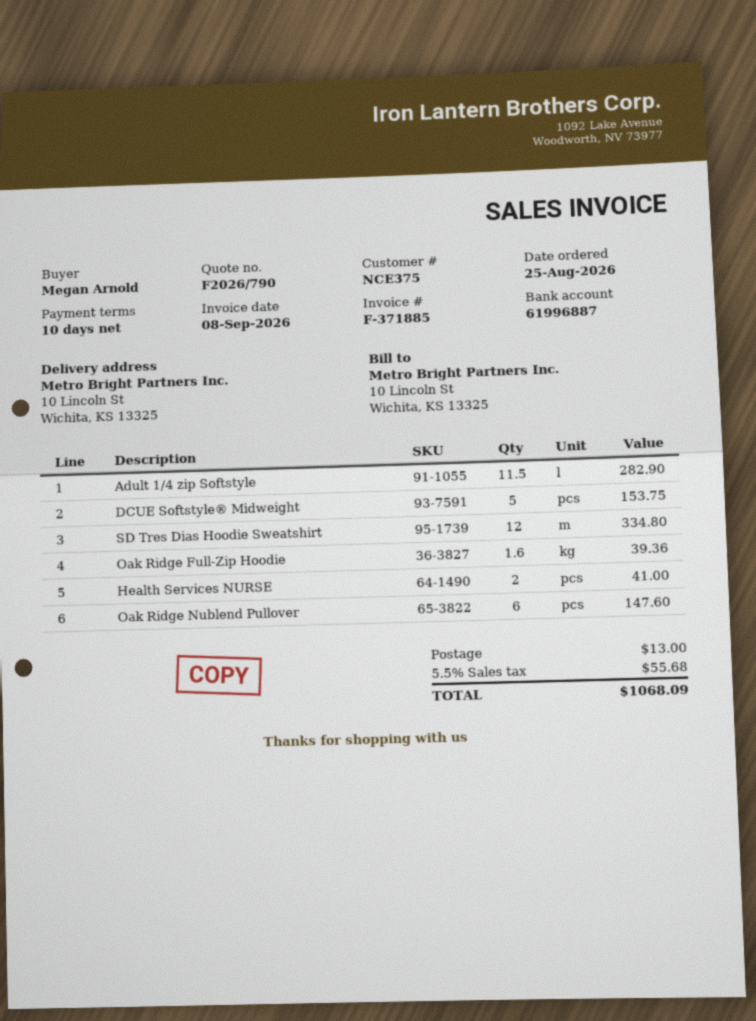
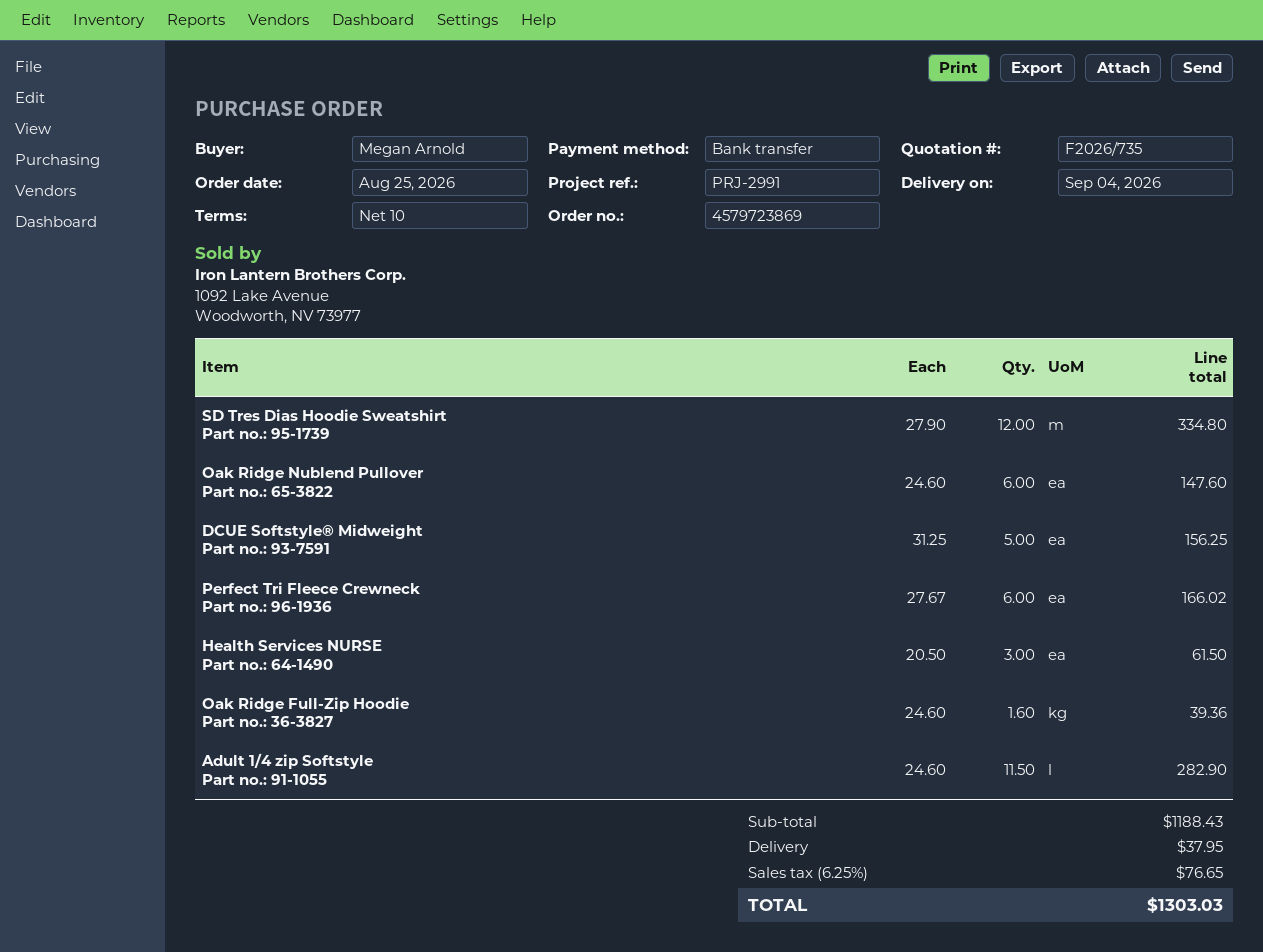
quote number: F2026/790 -> F2026/735
DCUE Softstyle® Midweight: 5 for 153.75 -> 5 for 156.25
Health Services NURSE: 2 for 41.00 -> 3 for 61.50
Perfect Tri Fleece Crewneck: none -> 6 for 166.02
shipping: 13.00 -> 37.95
tax: 5.5% = 55.68 -> 6.25% = 76.65
total: 1068.09 -> 1303.03

